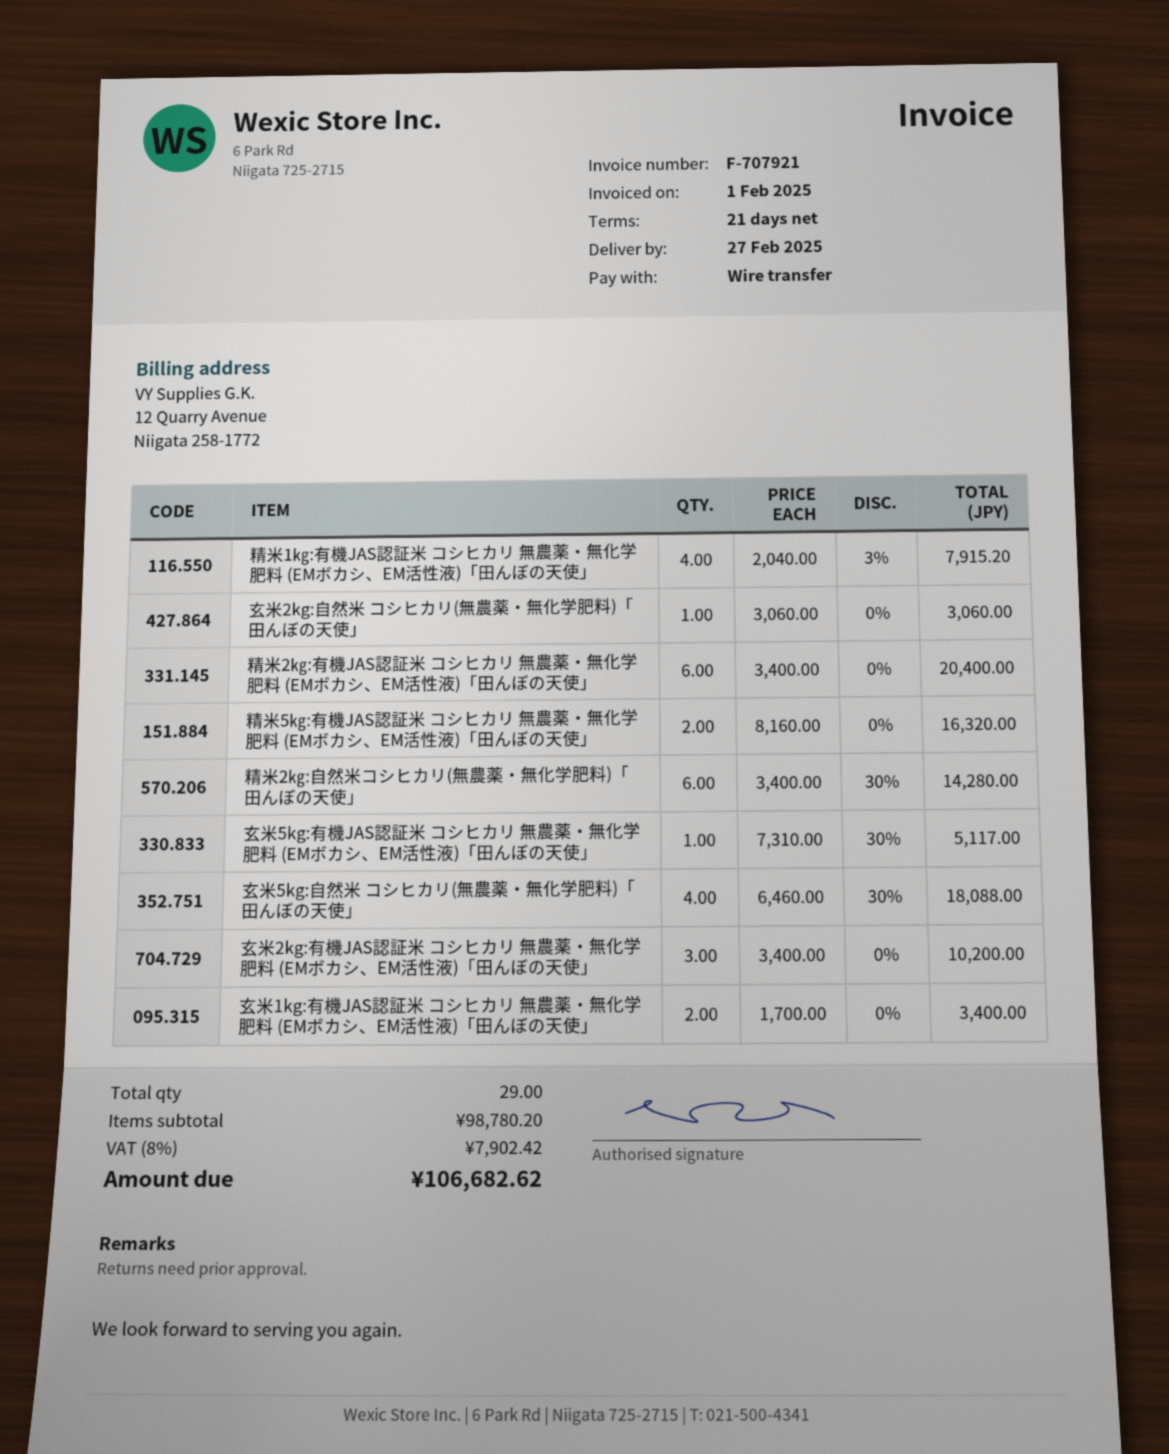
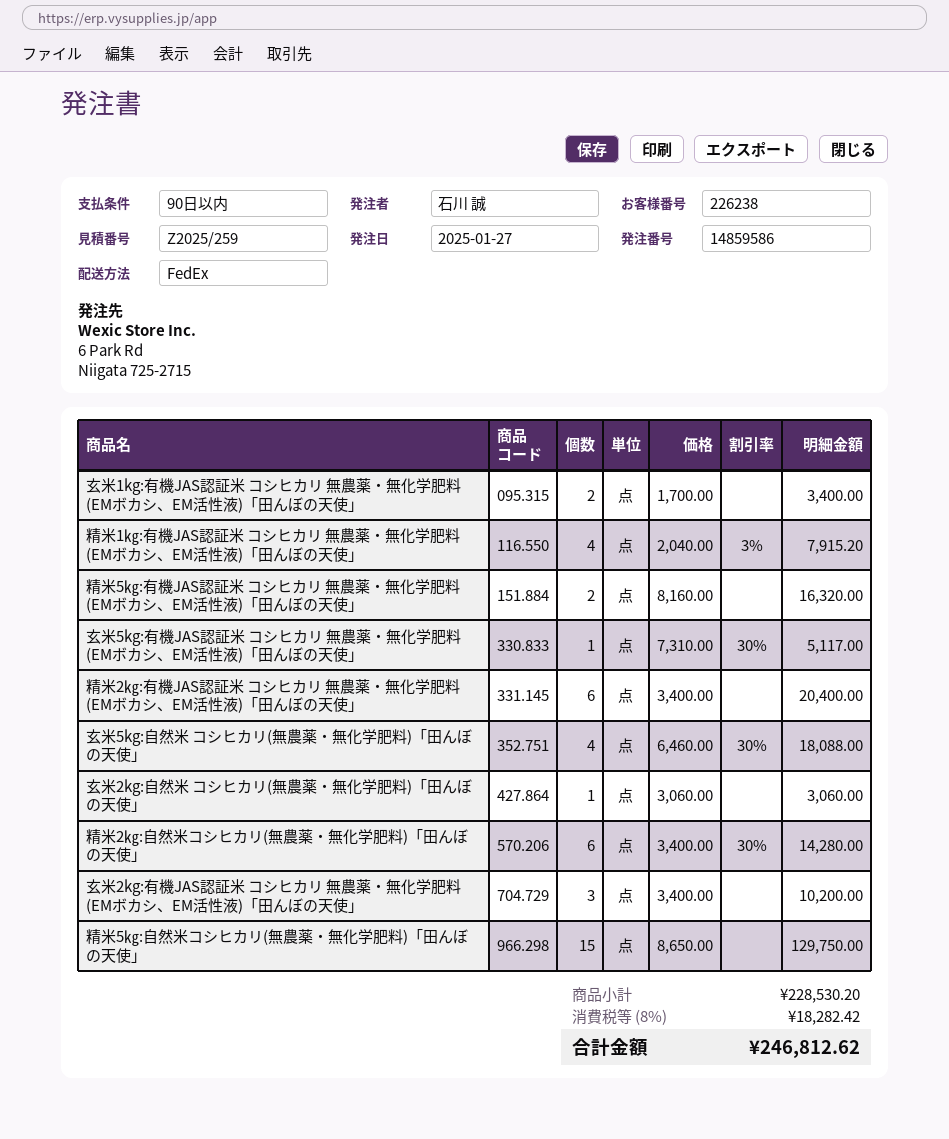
payment terms: 21 days -> 90 days
精米5㎏:自然米コシヒカリ(無農薬・無化学肥料)「田んぼの天使」: none -> 15 x 8650.00 = 129750.00
subtotal: 98780.20 -> 228530.20
tax: 8% = 7902.42 -> 8% = 18282.42
total: 106682.62 -> 246812.62

